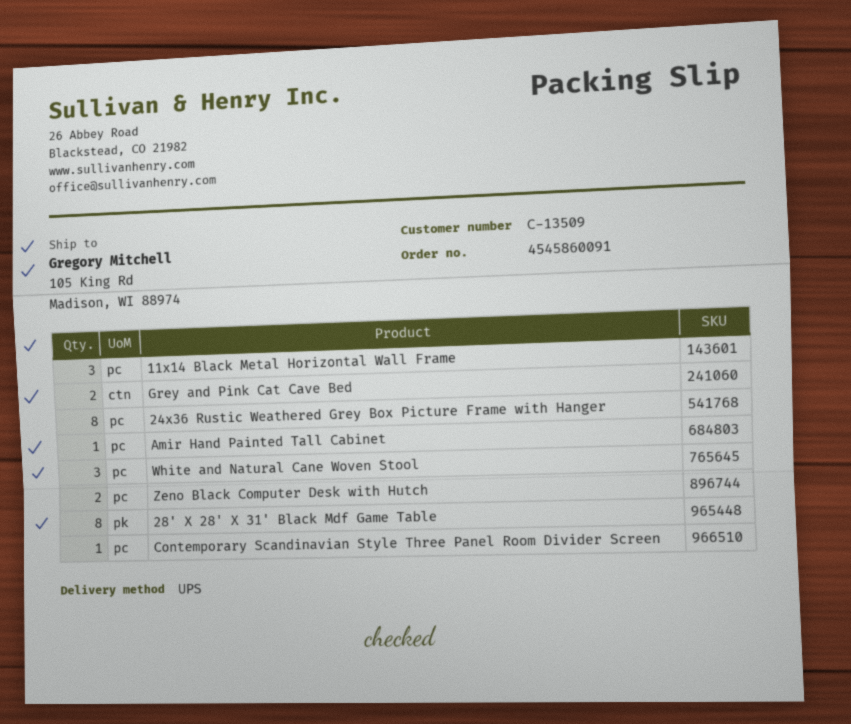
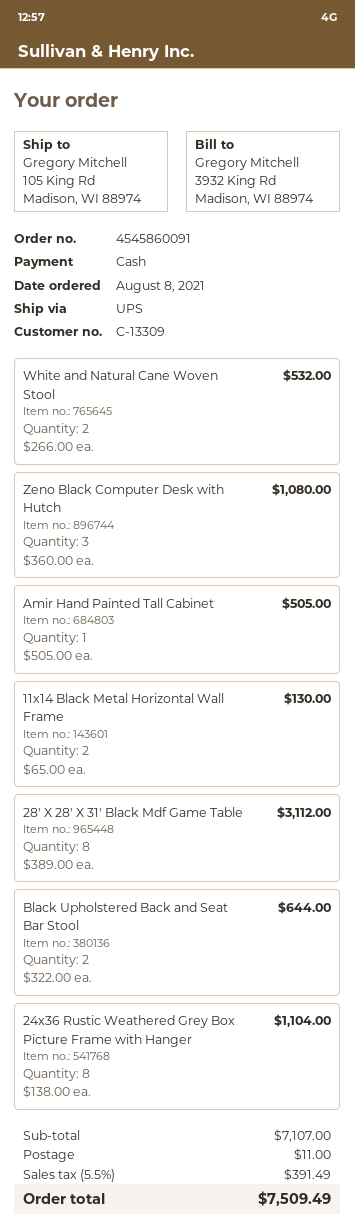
customer number: C-13509 -> C-13309
11x14 Black Metal Horizontal Wall Frame: 3 -> 2
Grey and Pink Cat Cave Bed: 2 -> none
White and Natural Cane Woven Stool: 3 -> 2
Zeno Black Computer Desk with Hutch: 2 -> 3
Contemporary Scandinavian Style Three Panel Room Divider Screen: 1 -> none
Black Upholstered Back and Seat Bar Stool: none -> 2

